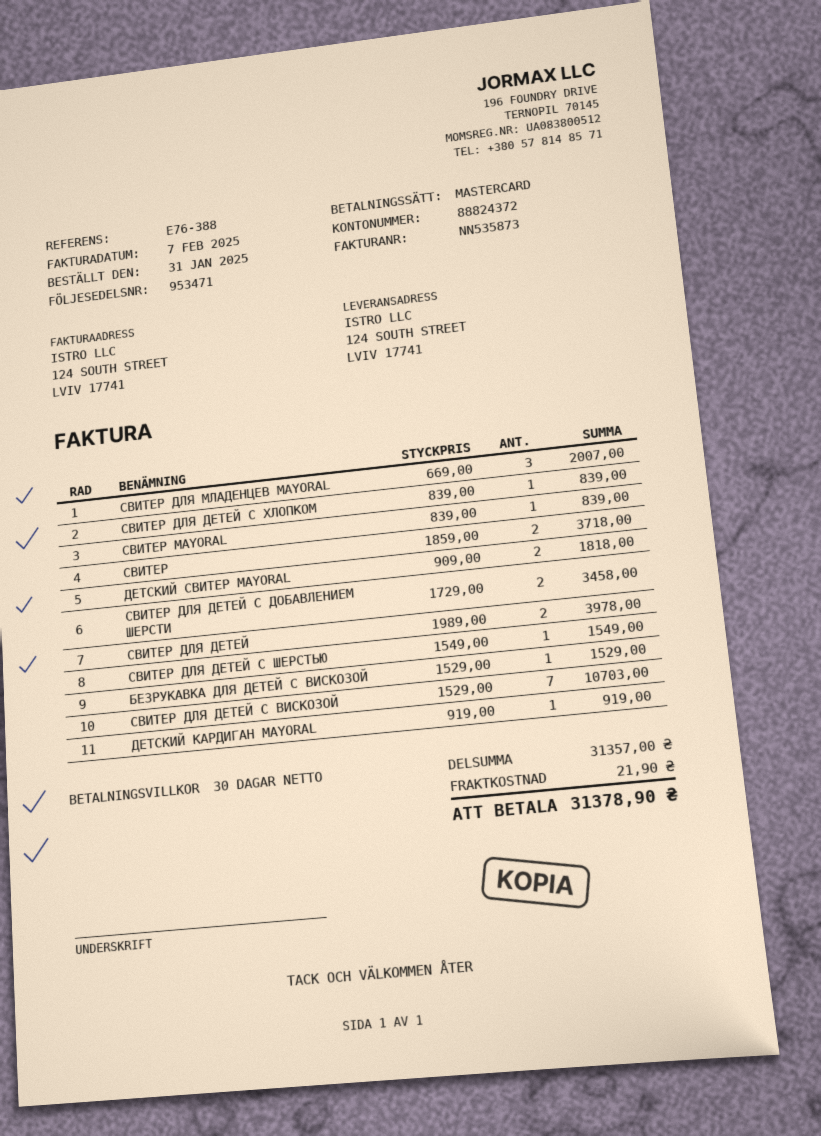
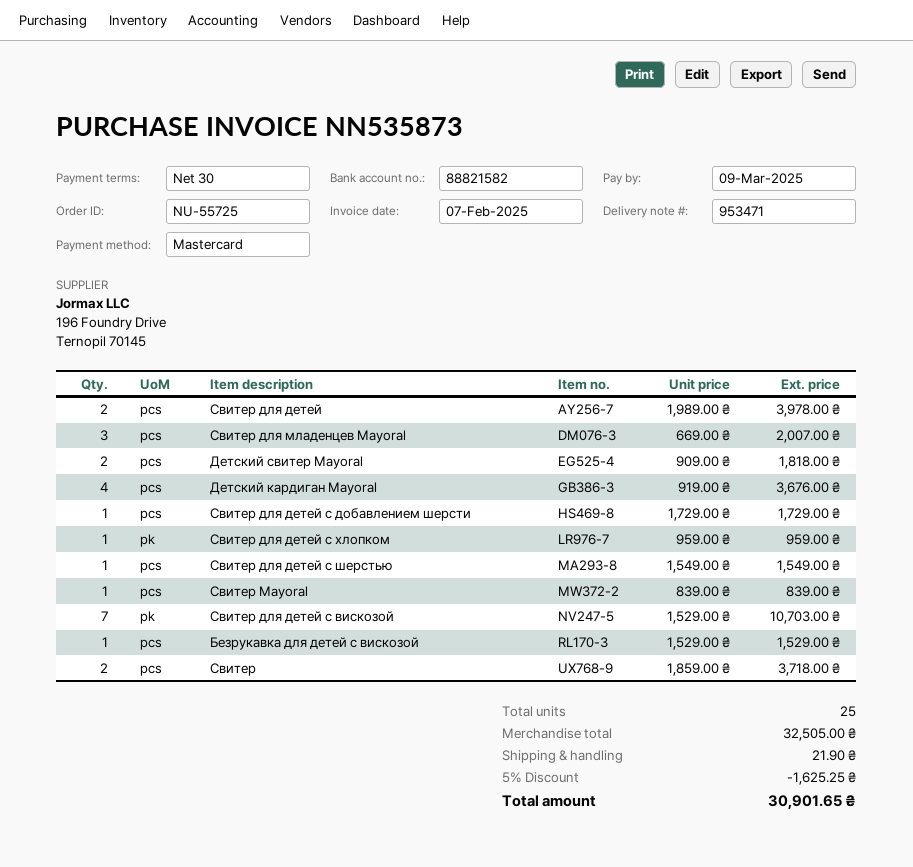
bank account: 88824372 -> 88821582
СВИТЕР ДЛЯ ДЕТЕЙ С ХЛОПКОМ: 1 x 839.00 = 839.00 -> 1 x 959.00 = 959.00
СВИТЕР ДЛЯ ДЕТЕЙ С ДОБАВЛЕНИЕМ ШЕРСТИ: 2 x 1729.00 = 3458.00 -> 1 x 1729.00 = 1729.00
ДЕТСКИЙ КАРДИГАН MAYORAL: 1 x 919.00 = 919.00 -> 4 x 919.00 = 3676.00
subtotal: 31357.00 -> 32505.00
discount: none -> 5% = 1625.25
total: 31378.90 -> 30901.65

